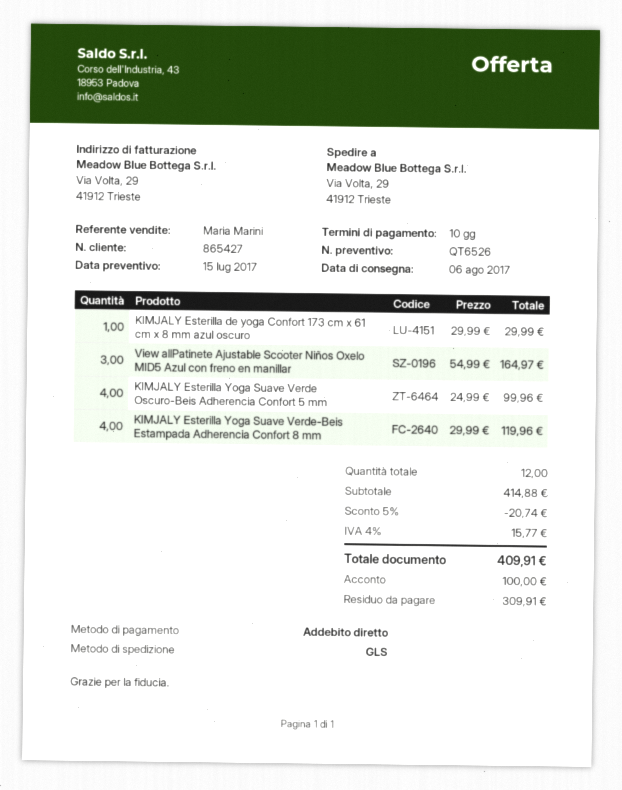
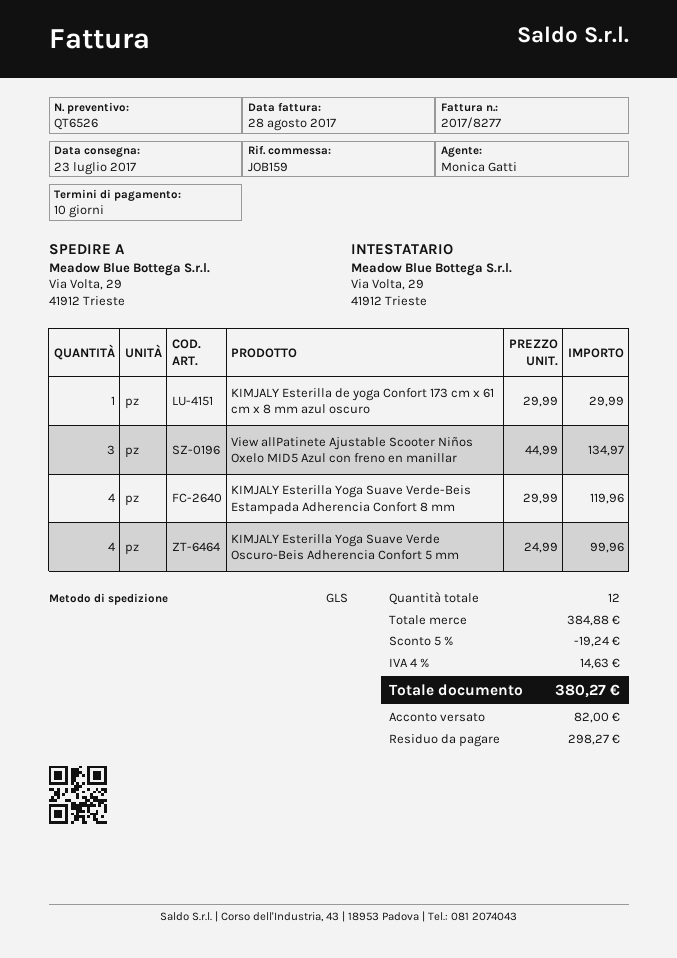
delivery date: 2017-08-06 -> 2017-07-23
sales rep: Maria Marini -> Monica Gatti
View allPatinete Ajustable Scooter Niños Oxelo MID5 Azul con freno en manillar: 3 x 54.99 = 164.97 -> 3 x 44.99 = 134.97
subtotal: 414.88 -> 384.88
discount: 5% = 20.74 -> 5% = 19.24
tax: 4% = 15.77 -> 4% = 14.63
total: 409.91 -> 380.27
deposit: 100.00 -> 82.00
balance: 309.91 -> 298.27

